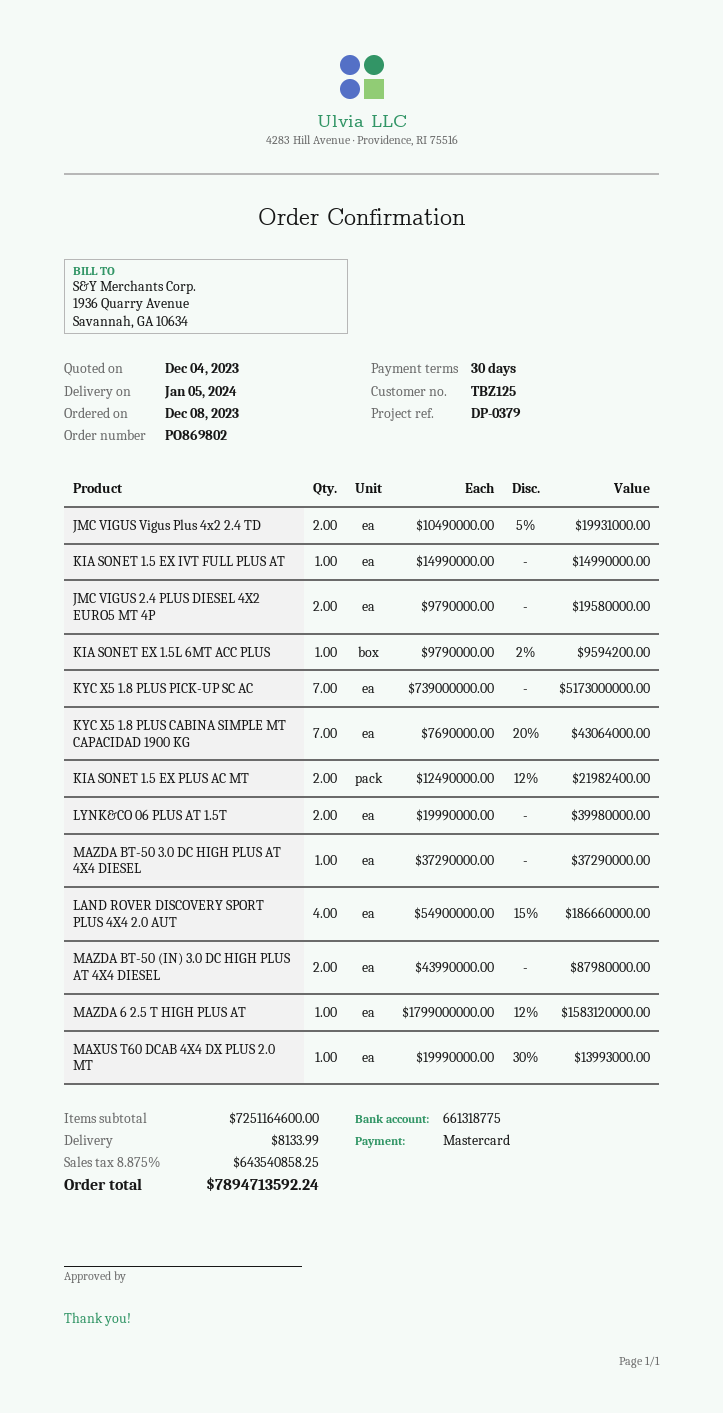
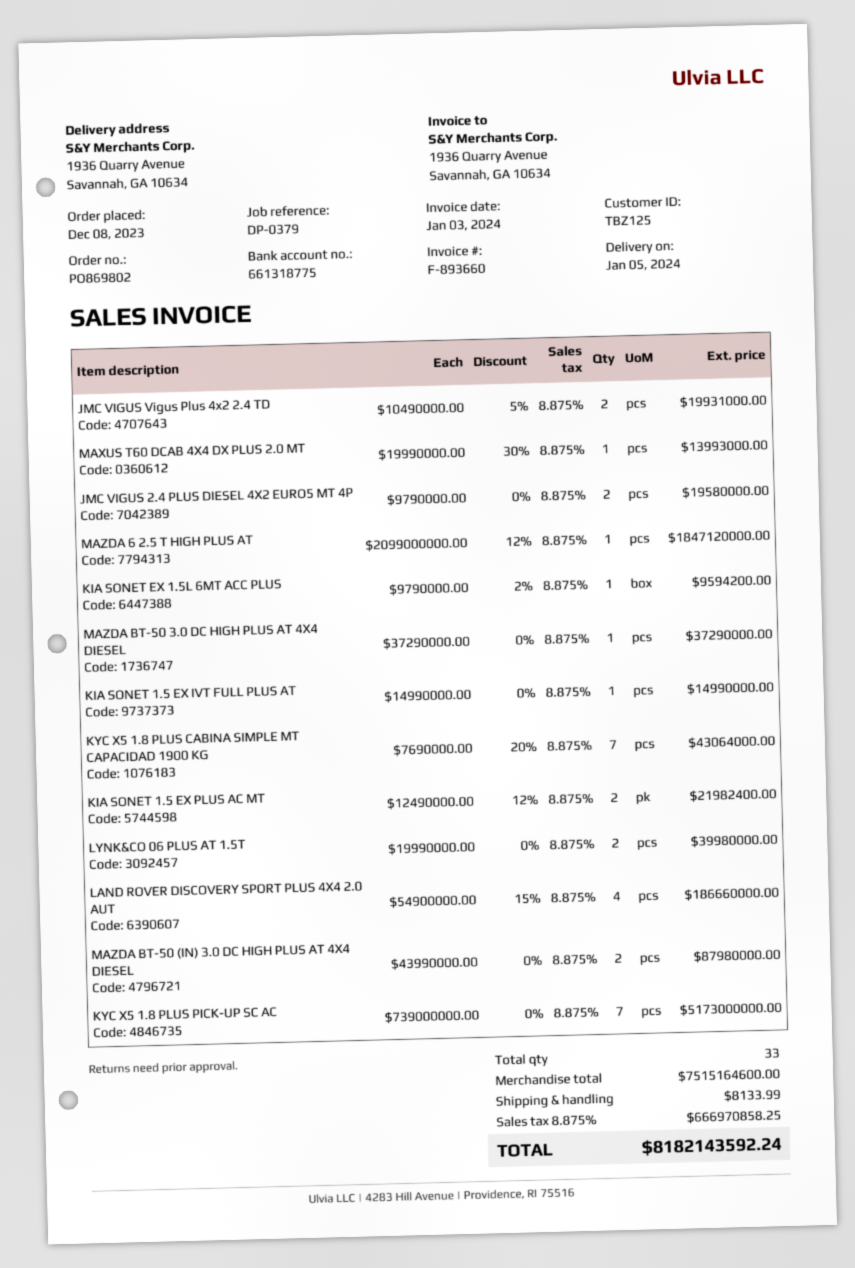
MAZDA 6 2.5 T HIGH PLUS AT: 1 x 1799000000.00 - 12% = 1583120000.00 -> 1 x 2099000000.00 - 12% = 1847120000.00
subtotal: 7251164600.00 -> 7515164600.00
tax: 8.875% = 643540858.25 -> 8.875% = 666970858.25
total: 7894713592.24 -> 8182143592.24

